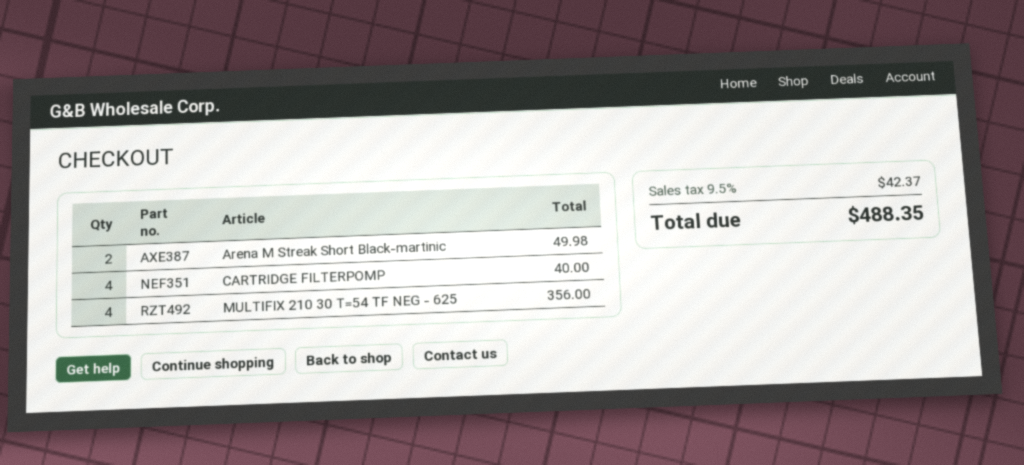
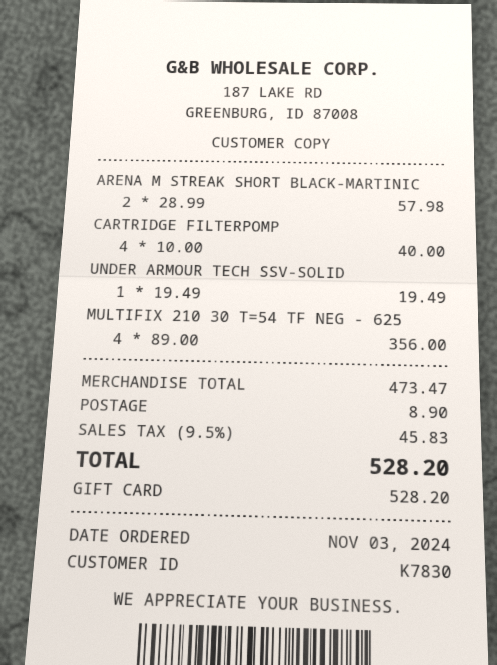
Arena M Streak Short Black-martinic: 2 for 49.98 -> 2 for 57.98
UNDER ARMOUR TECH SSV-SOLID: none -> 1 for 19.49
shipping: none -> 8.90
tax: 9.5% = 42.37 -> 9.5% = 45.83
total: 488.35 -> 528.20

